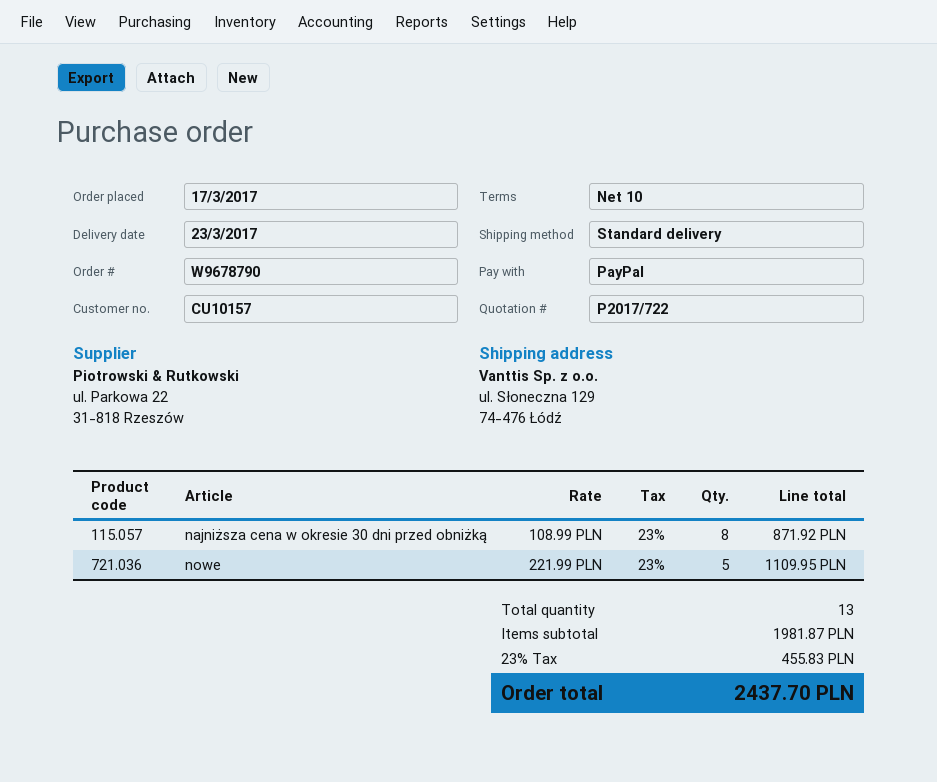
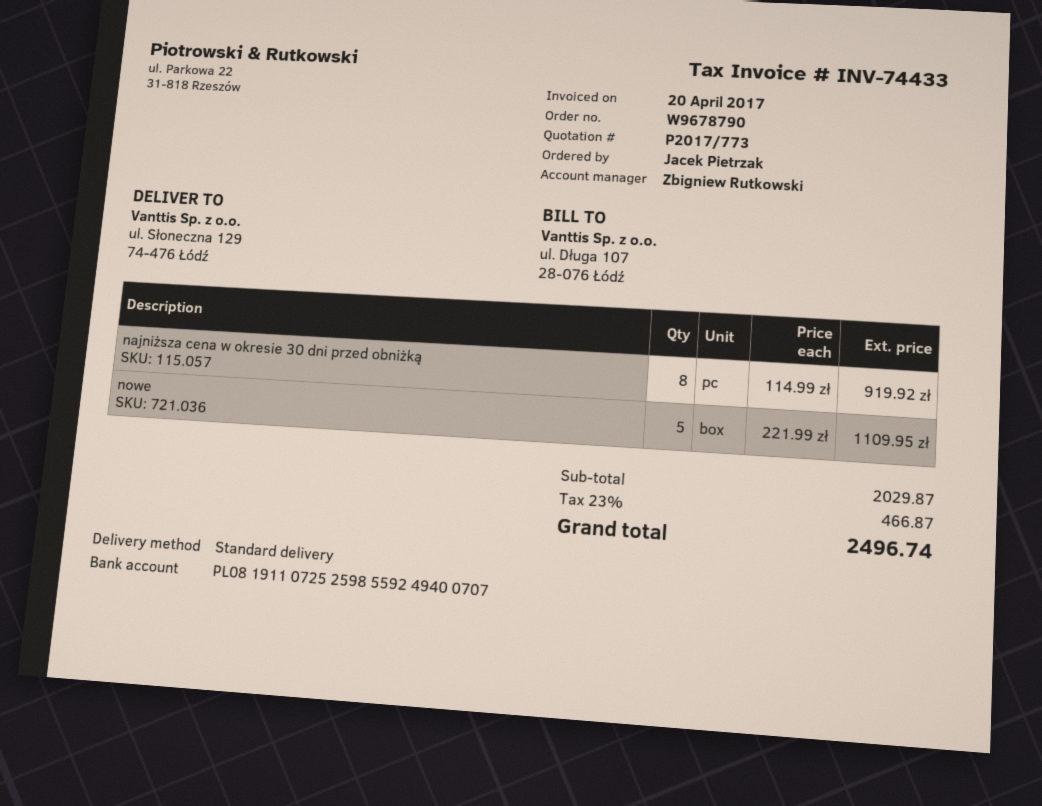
quote number: P2017/722 -> P2017/773
najniższa cena w okresie 30 dni przed obniżką: 8 x 108.99 = 871.92 -> 8 x 114.99 = 919.92
subtotal: 1981.87 -> 2029.87
tax: 23% = 455.83 -> 23% = 466.87
total: 2437.70 -> 2496.74

